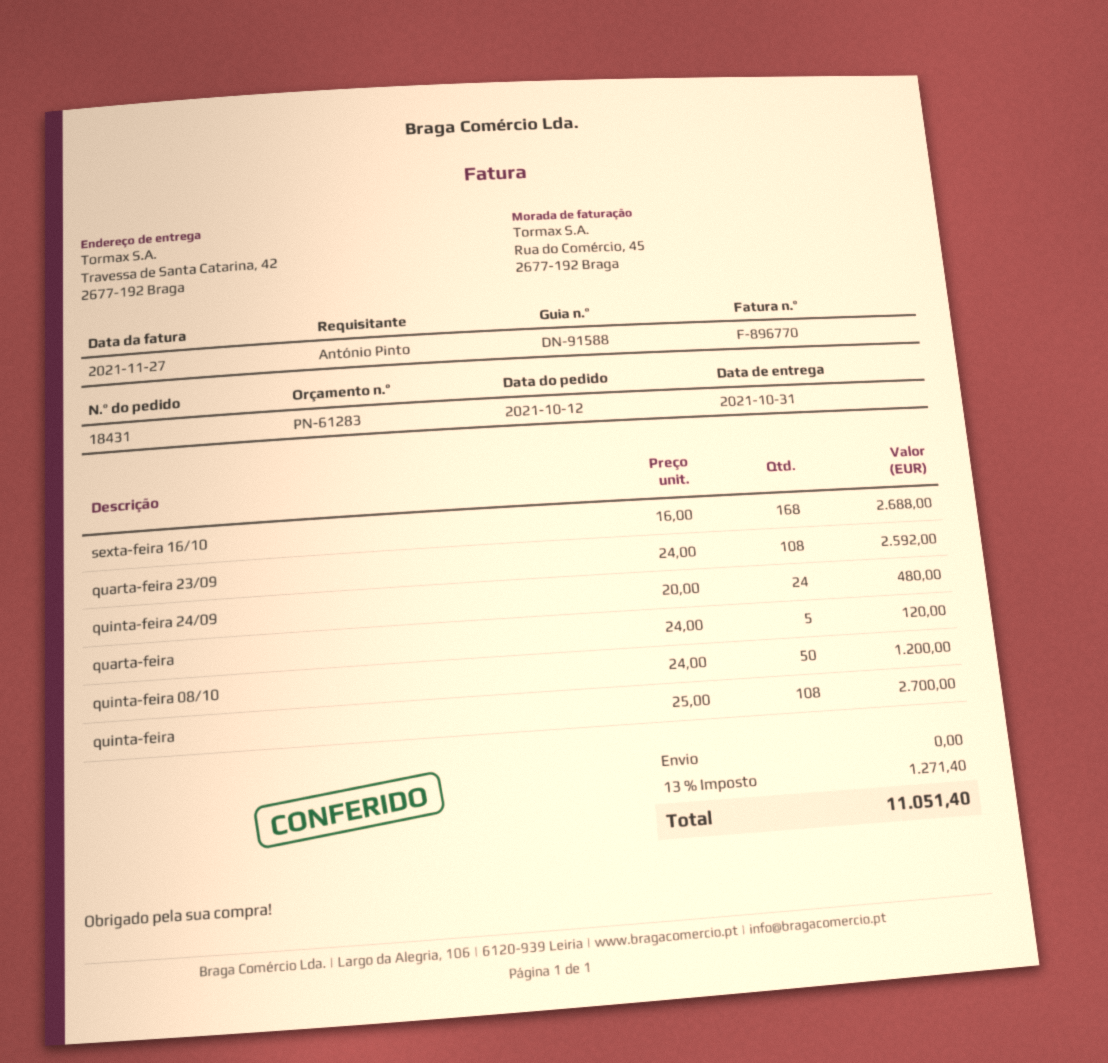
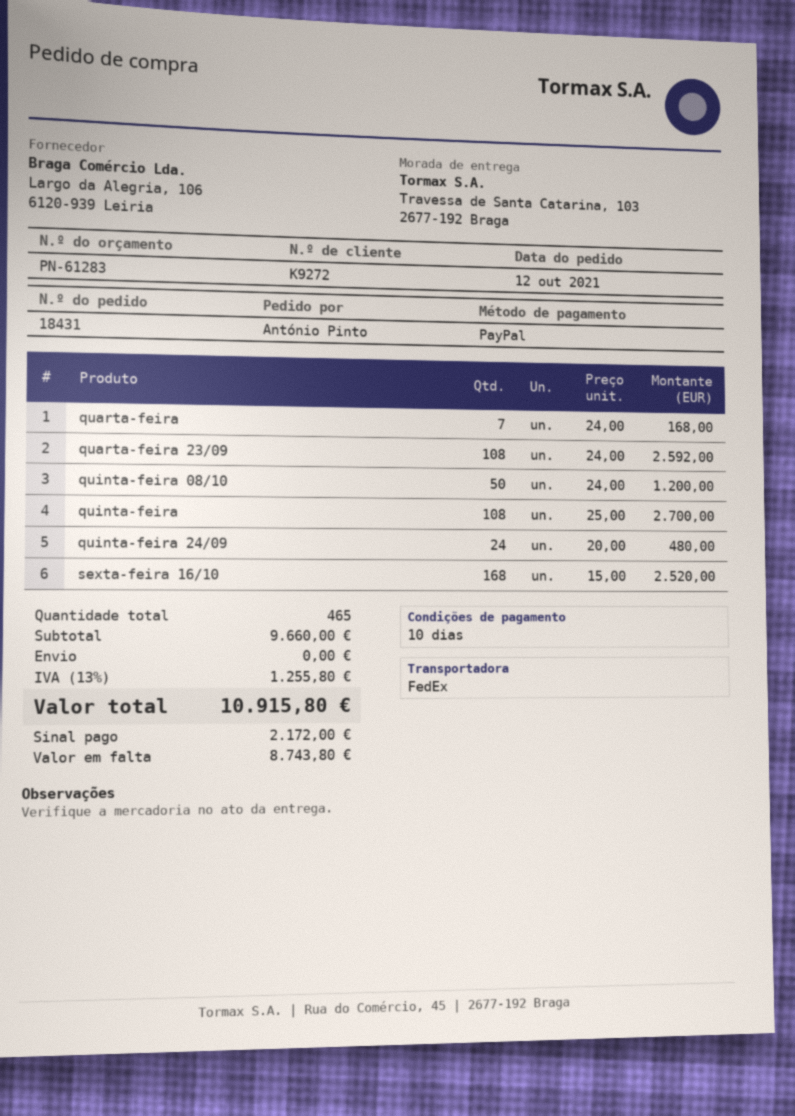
ship to: Travessa de Santa Catarina, 42, 2677-192 Braga -> Travessa de Santa Catarina, 103, 2677-192 Braga
sexta-feira 16/10: 168 x 16.00 = 2688.00 -> 168 x 15.00 = 2520.00
quarta-feira: 5 x 24.00 = 120.00 -> 7 x 24.00 = 168.00
tax: 13% = 1271.40 -> 13% = 1255.80
total: 11051.40 -> 10915.80

